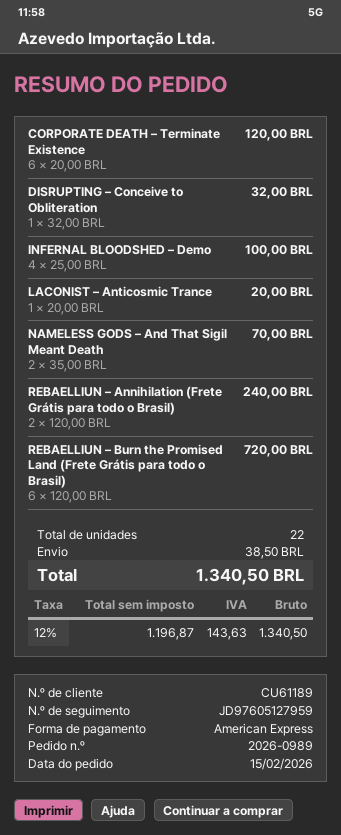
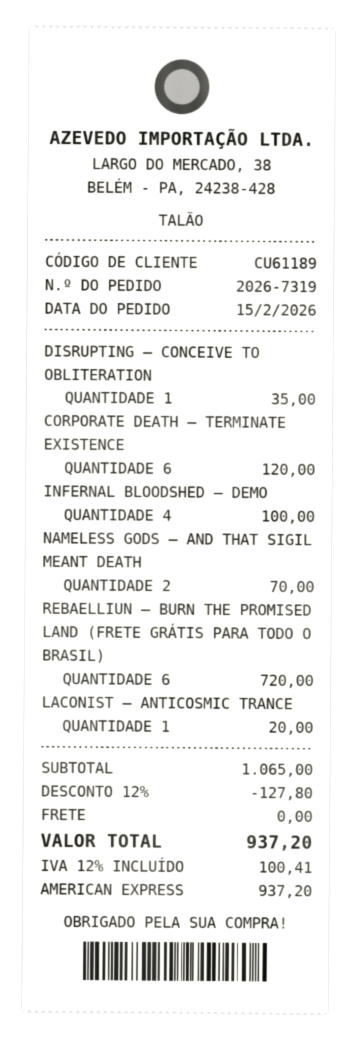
order number: 2026-0989 -> 2026-7319
DISRUPTING – Conceive to Obliteration: 1 for 32.00 -> 1 for 35.00
REBAELLIUN – Annihilation (Frete Grátis para todo o Brasil): 2 for 240.00 -> none
discount: none -> 12% = 127.80
shipping: 38.50 -> 0.00
tax: 12% = 143.63 -> 12% = 100.41
total: 1340.50 -> 937.20

